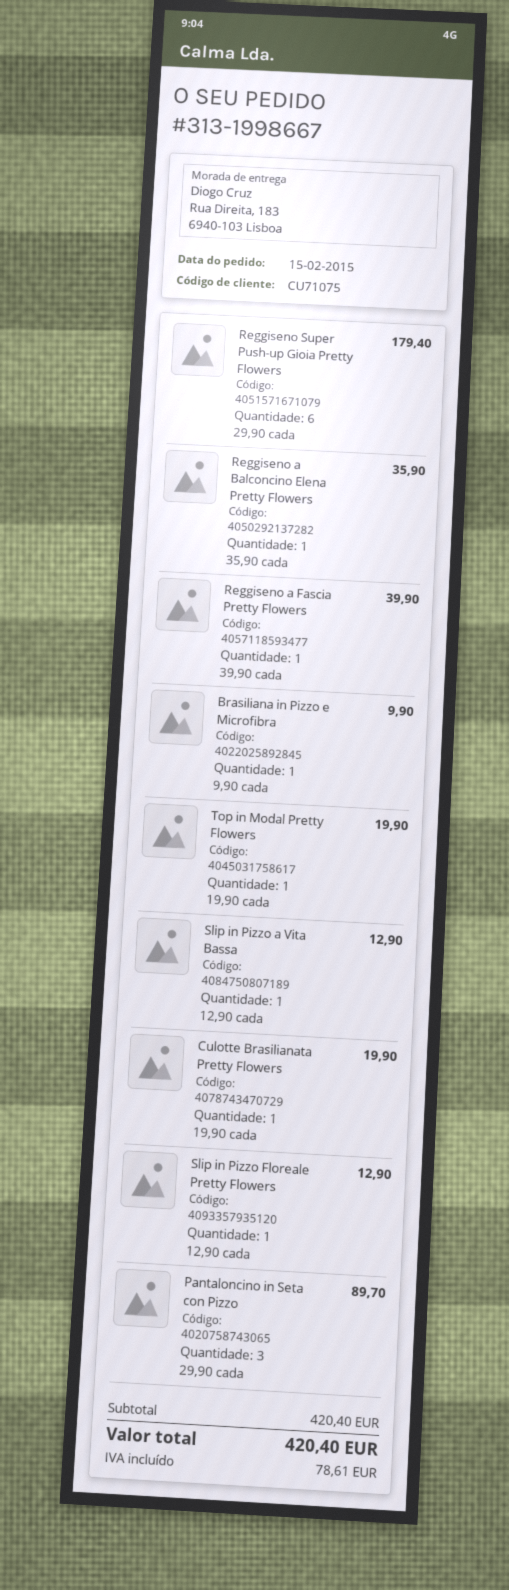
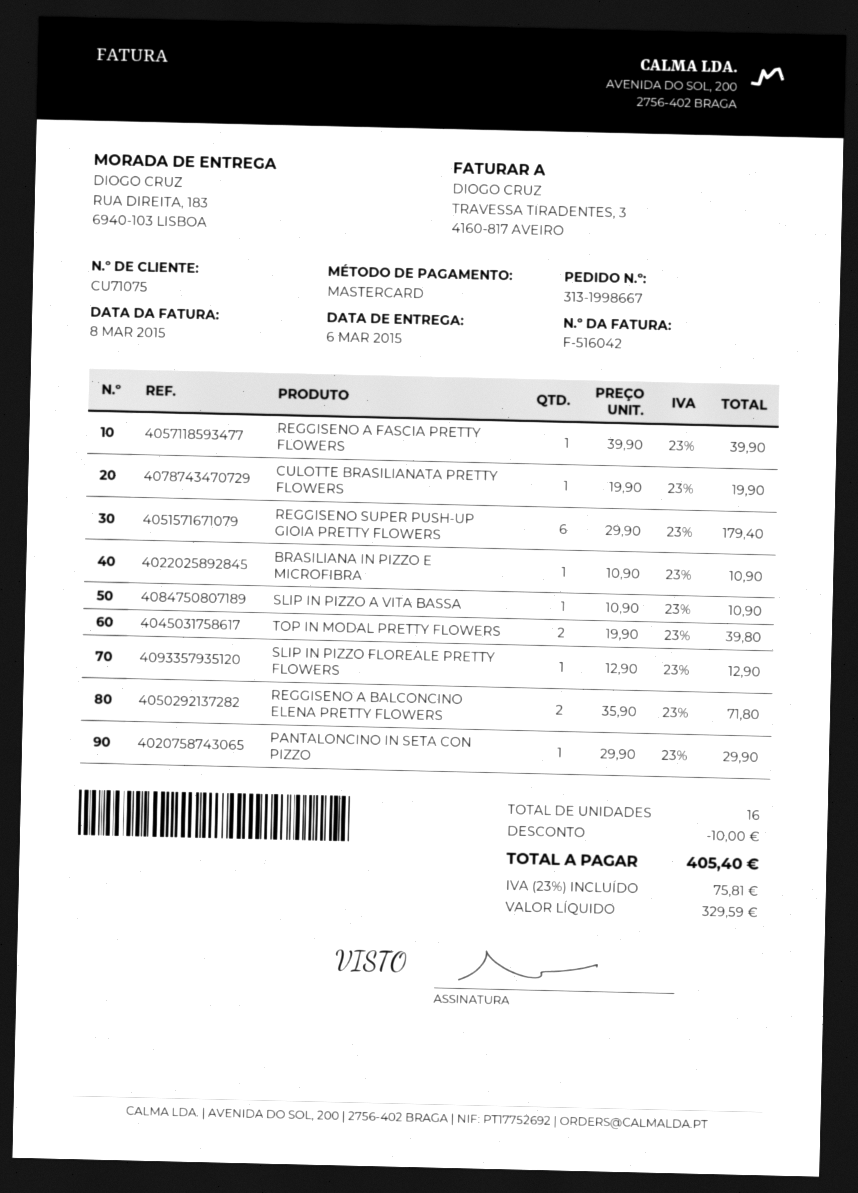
Reggiseno a Balconcino Elena Pretty Flowers: 1 x 35.90 = 35.90 -> 2 x 35.90 = 71.80
Brasiliana in Pizzo e Microfibra: 1 x 9.90 = 9.90 -> 1 x 10.90 = 10.90
Top in Modal Pretty Flowers: 1 x 19.90 = 19.90 -> 2 x 19.90 = 39.80
Slip in Pizzo a Vita Bassa: 1 x 12.90 = 12.90 -> 1 x 10.90 = 10.90
Pantaloncino in Seta con Pizzo: 3 x 29.90 = 89.70 -> 1 x 29.90 = 29.90
discount: none -> 10.00
tax: 78.61 -> 75.81
total: 420.40 -> 405.40

